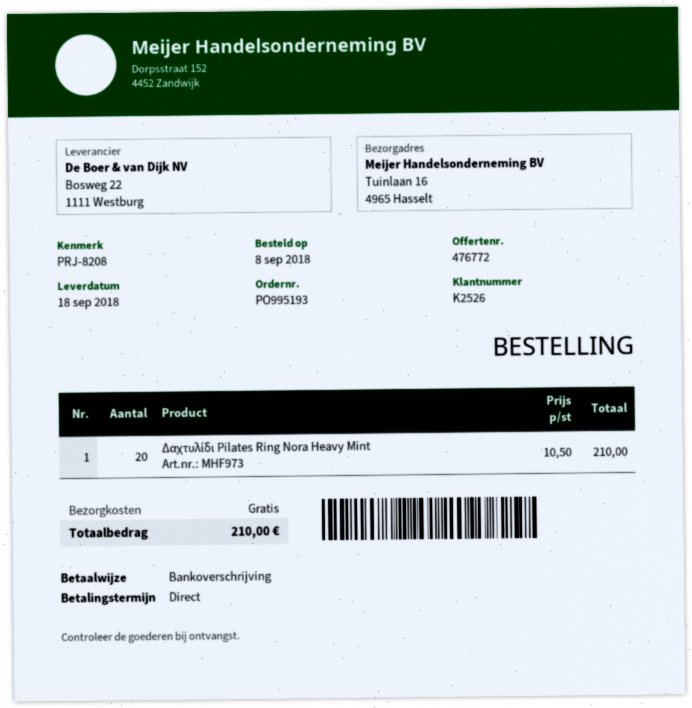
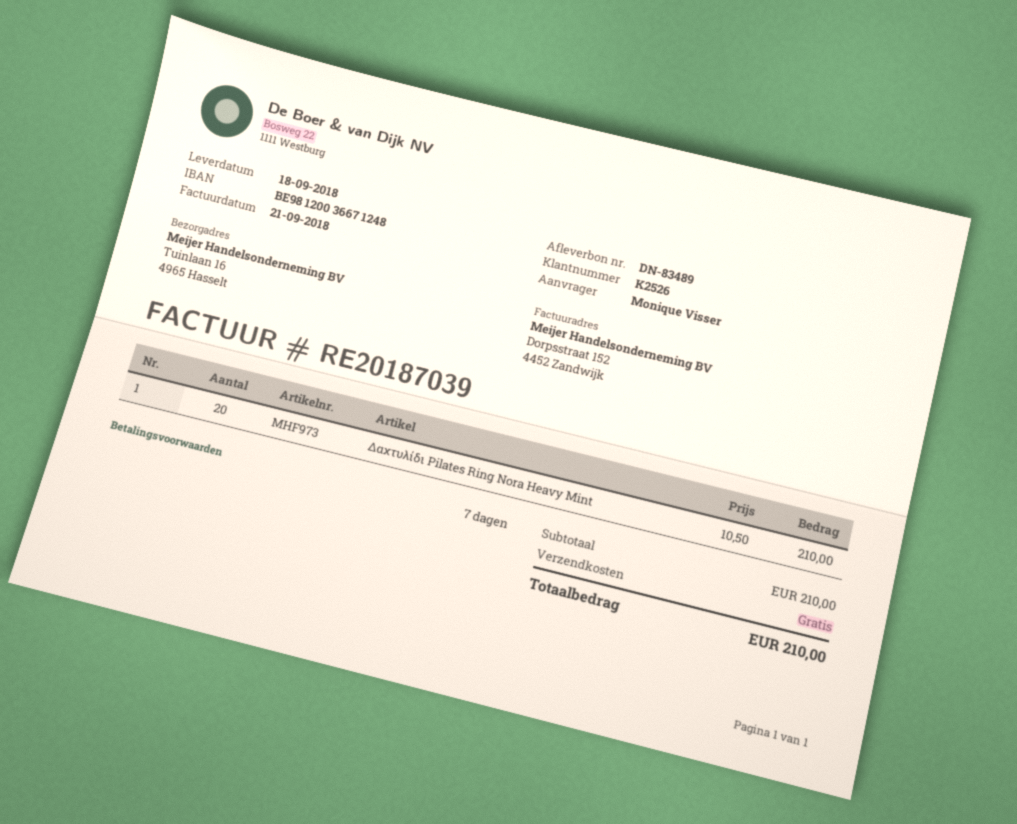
payment terms: on receipt -> 7 days

